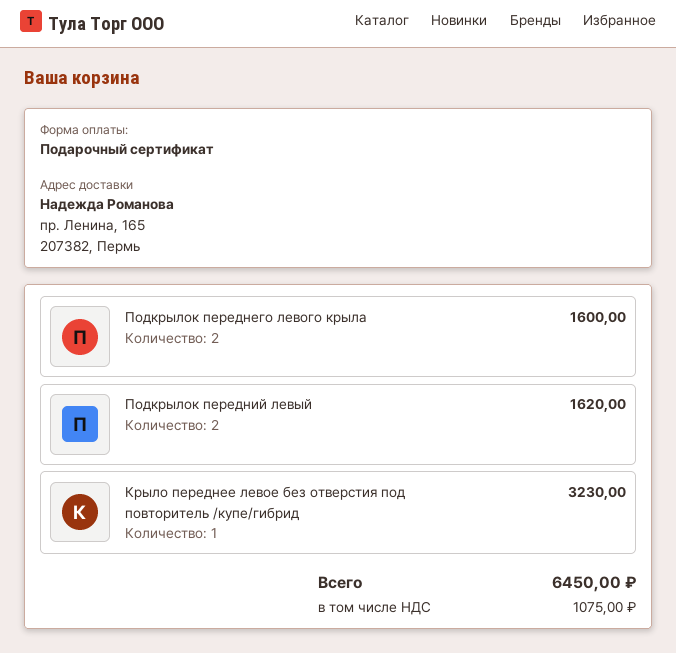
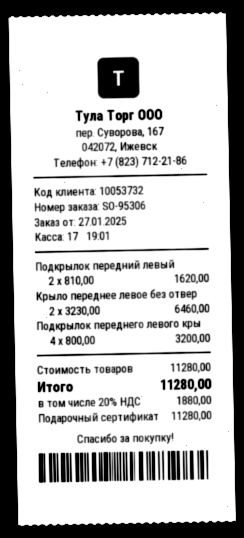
Подкрылок переднего левого крыла: 2 for 1600.00 -> 4 for 3200.00
Крыло переднее левое без отверстия под повторитель /купе/гибрид: 1 for 3230.00 -> 2 for 6460.00
tax: 1075.00 -> 1880.00
total: 6450.00 -> 11280.00

